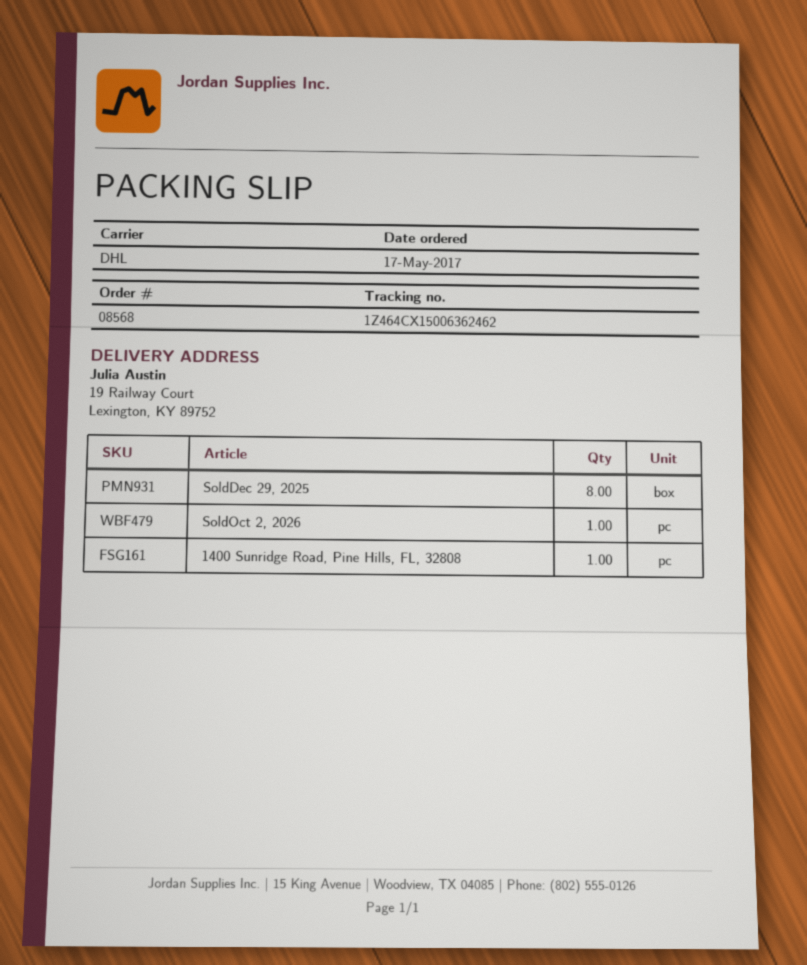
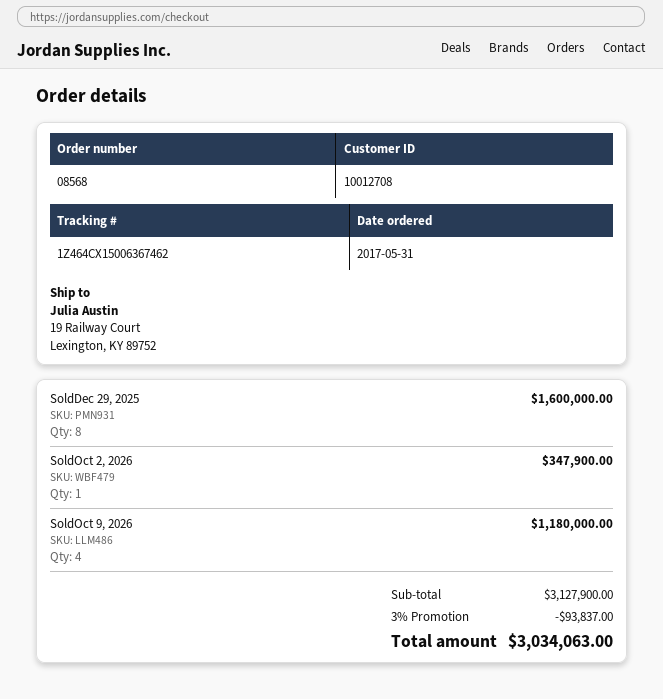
order date: 2017-05-17 -> 2017-05-31
tracking number: 1Z464CX15006362462 -> 1Z464CX15006367462
1400 Sunridge Road, Pine Hills, FL, 32808: 1 -> none
SoldOct 9, 2026: none -> 4

